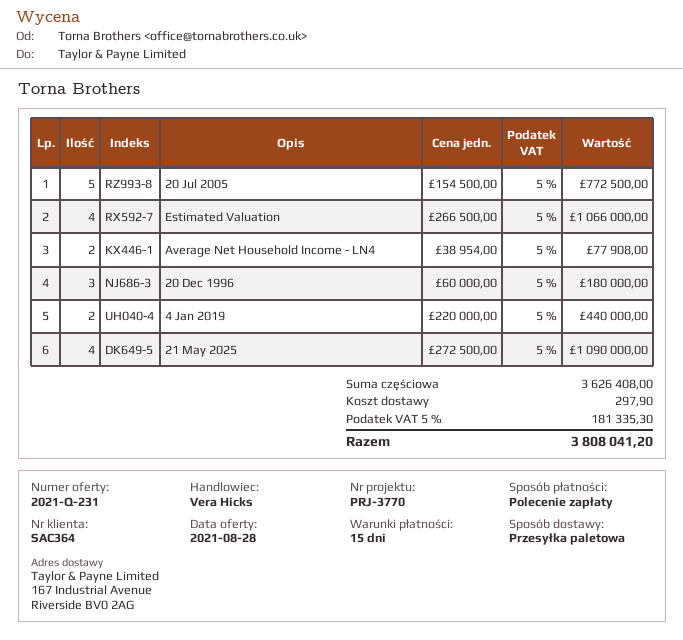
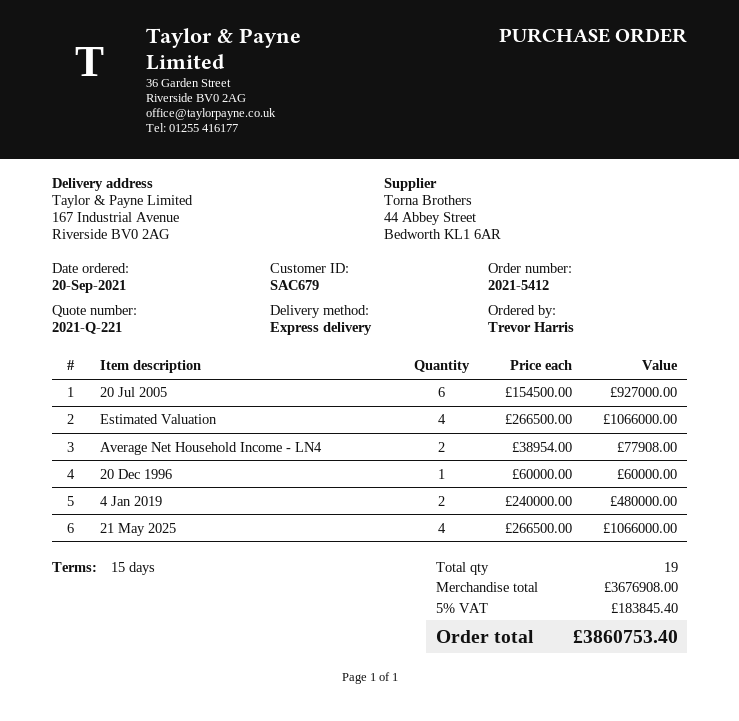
quote number: 2021-Q-231 -> 2021-Q-221
customer number: SAC364 -> SAC679
shipping method: pallet freight -> express
20 Jul 2005: 5 x 154500.00 = 772500.00 -> 6 x 154500.00 = 927000.00
20 Dec 1996: 3 x 60000.00 = 180000.00 -> 1 x 60000.00 = 60000.00
4 Jan 2019: 2 x 220000.00 = 440000.00 -> 2 x 240000.00 = 480000.00
21 May 2025: 4 x 272500.00 = 1090000.00 -> 4 x 266500.00 = 1066000.00
subtotal: 3626408.00 -> 3676908.00
shipping: 297.90 -> none
tax: 5% = 181335.30 -> 5% = 183845.40
total: 3808041.20 -> 3860753.40

